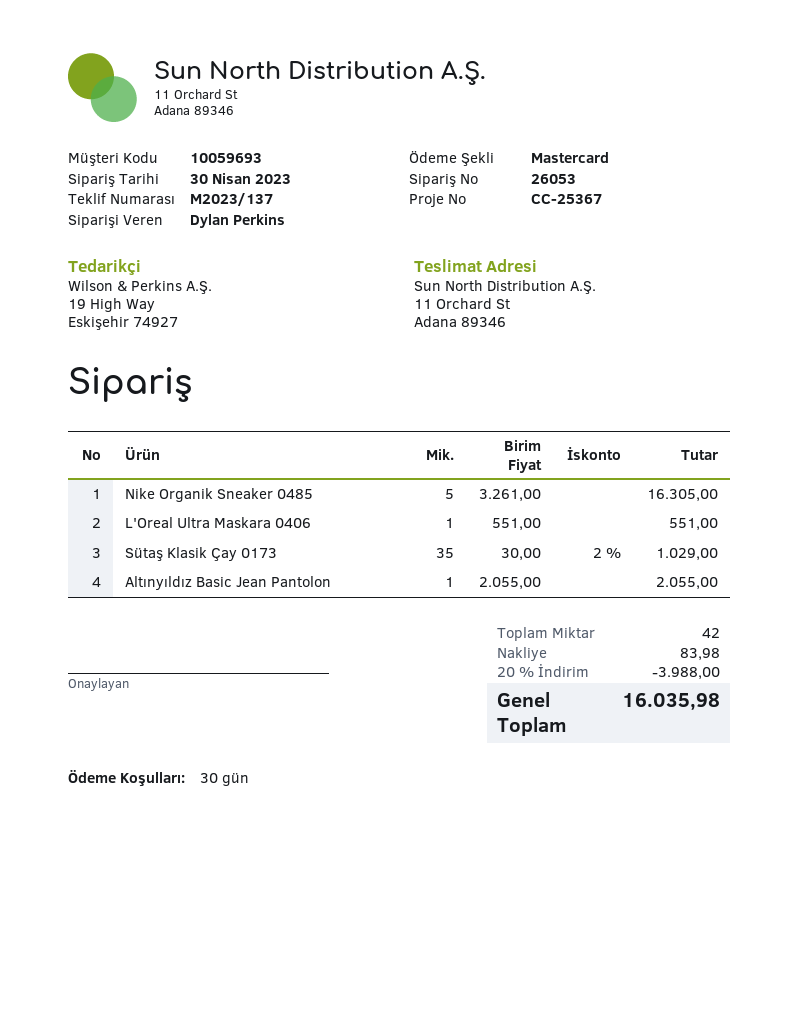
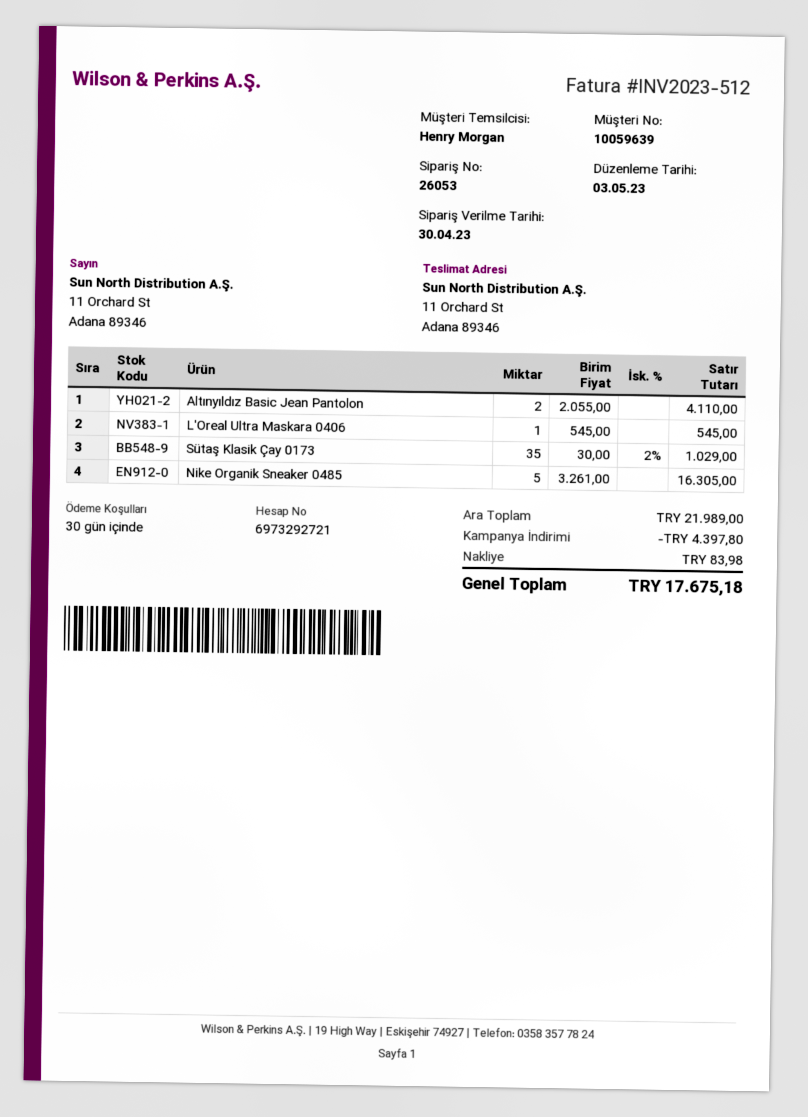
customer number: 10059693 -> 10059639
L'Oreal Ultra Maskara 0406: 1 x 551.00 = 551.00 -> 1 x 545.00 = 545.00
Altınyıldız Basic Jean Pantolon: 1 x 2055.00 = 2055.00 -> 2 x 2055.00 = 4110.00
discount: 3988.00 -> 4397.80
total: 16035.98 -> 17675.18

